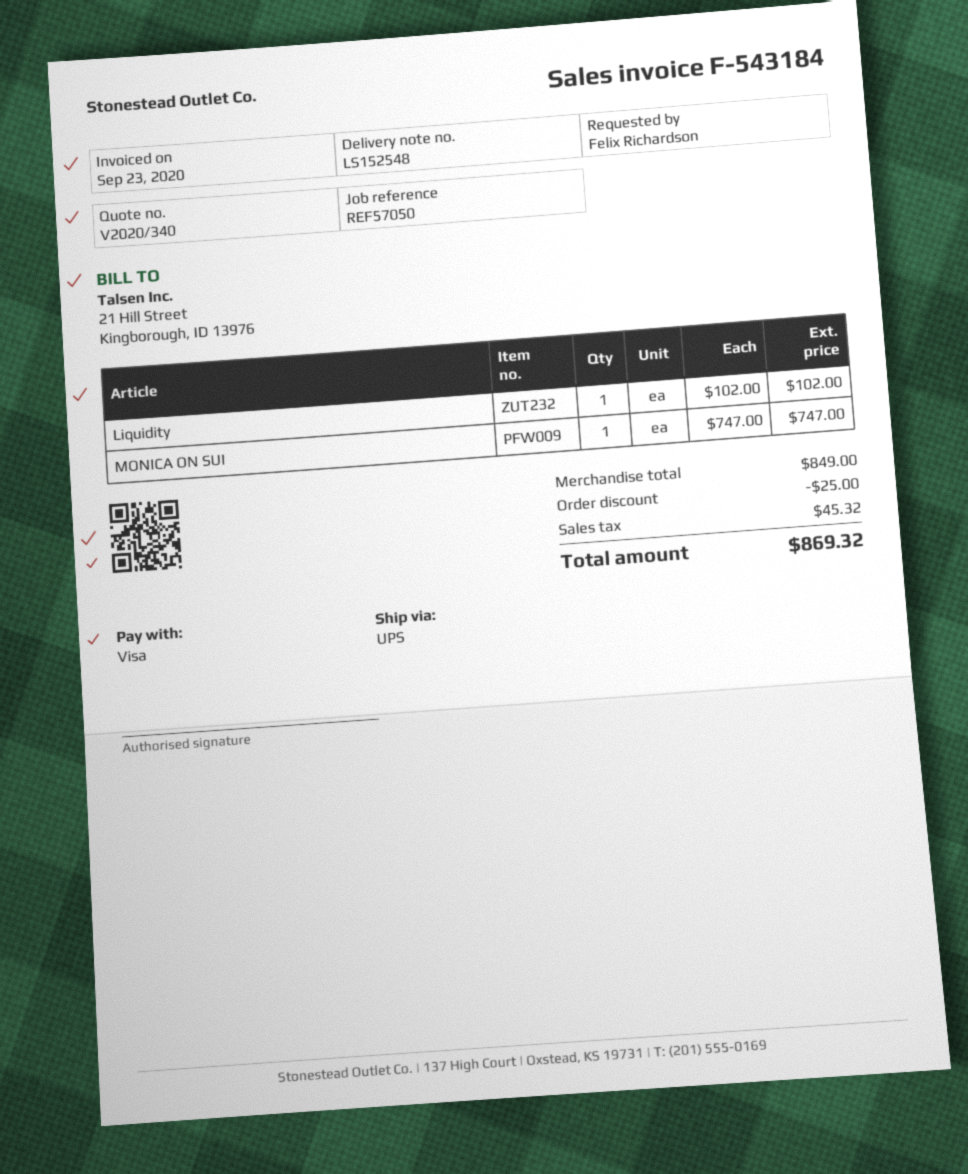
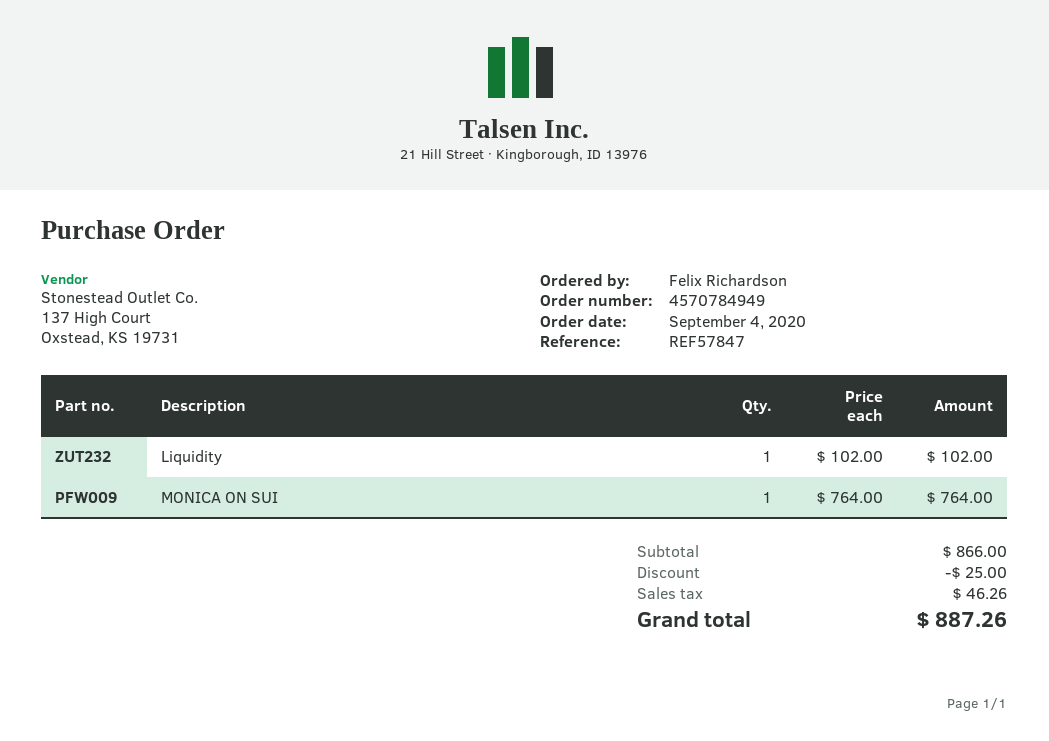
reference: REF57050 -> REF57847
MONICA ON SUI: 1 x 747.00 = 747.00 -> 1 x 764.00 = 764.00
subtotal: 849.00 -> 866.00
tax: 45.32 -> 46.26
total: 869.32 -> 887.26

